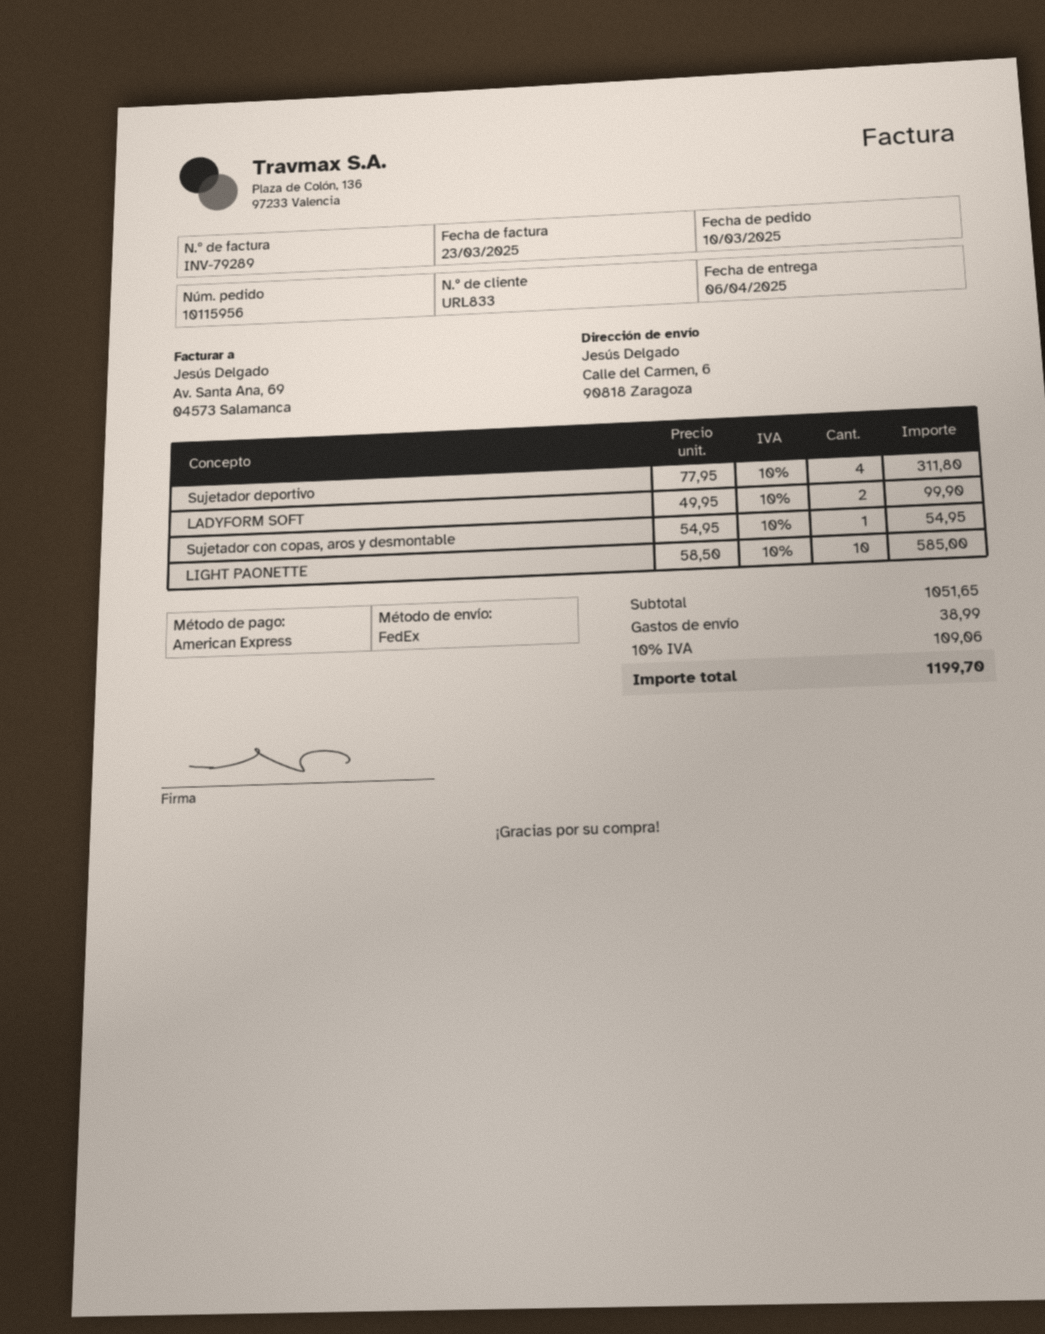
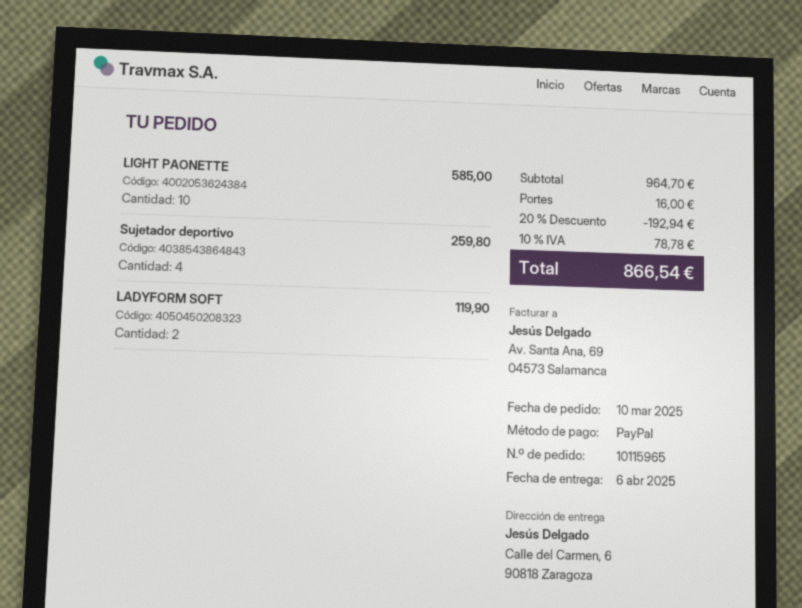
order number: 10115956 -> 10115965
payment method: American Express -> PayPal
Sujetador deportivo: 4 for 311.80 -> 4 for 259.80
LADYFORM SOFT: 2 for 99.90 -> 2 for 119.90
Sujetador con copas, aros y desmontable: 1 for 54.95 -> none
subtotal: 1051.65 -> 964.70
discount: none -> 20% = 192.94
shipping: 38.99 -> 16.00
tax: 10% = 109.06 -> 10% = 78.78
total: 1199.70 -> 866.54

